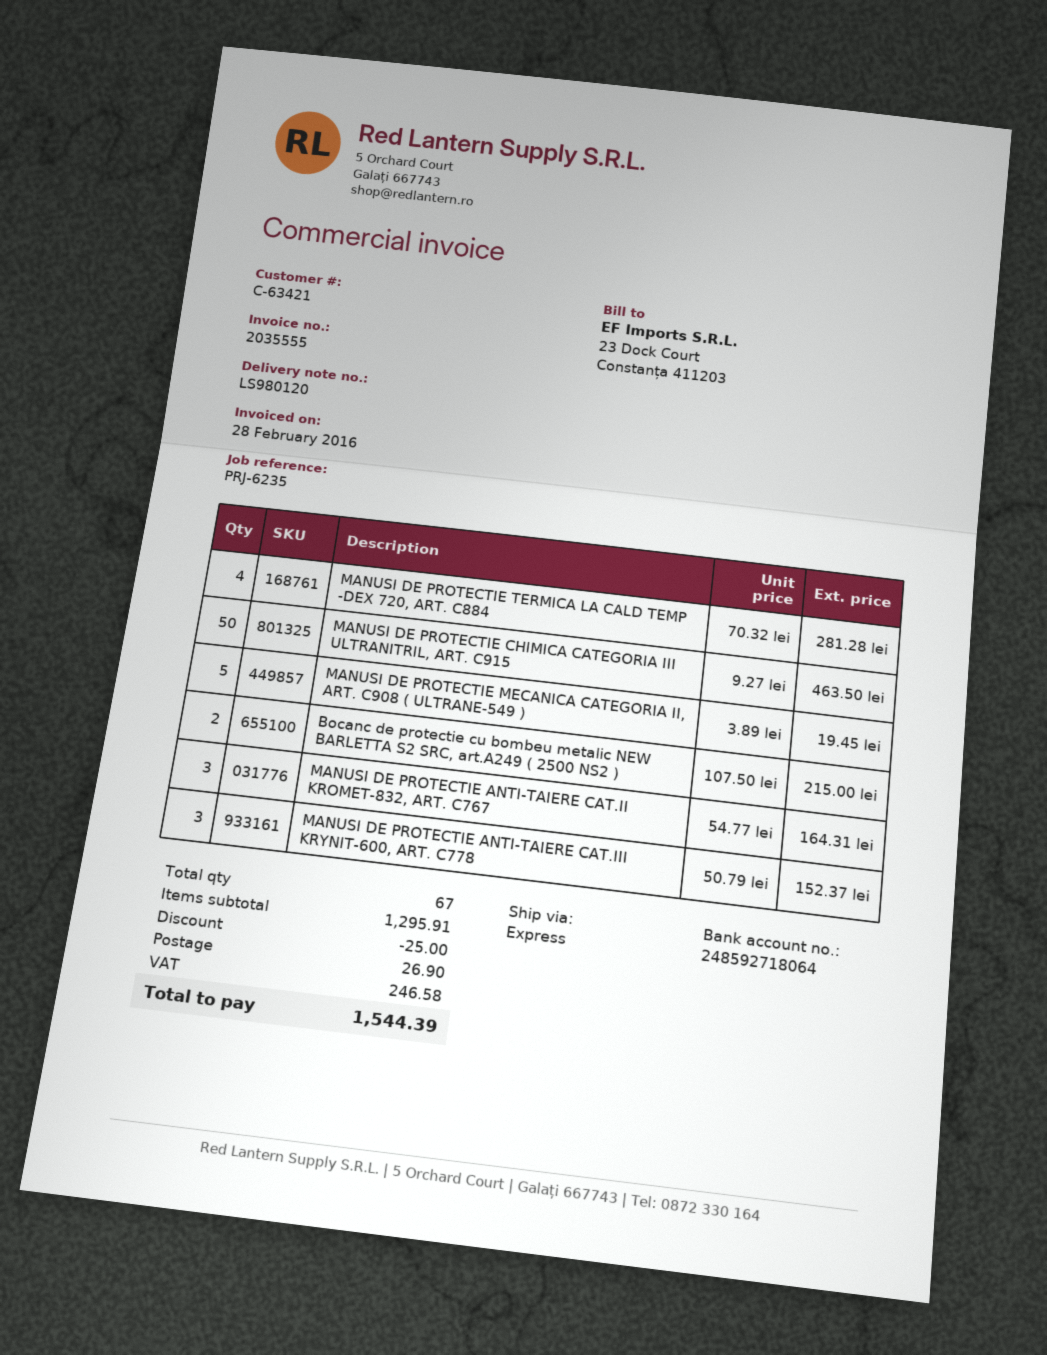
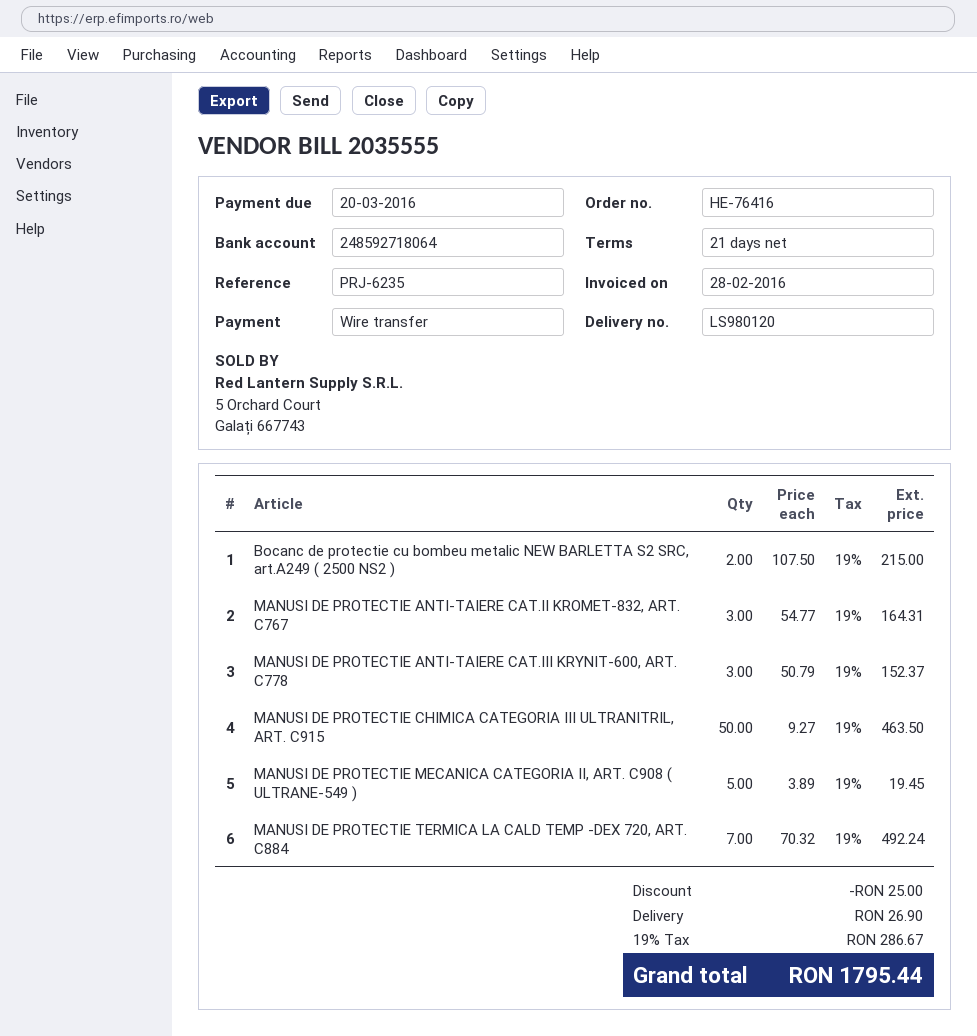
MANUSI DE PROTECTIE TERMICA LA CALD TEMP -DEX 720, ART. C884: 4 x 70.32 = 281.28 -> 7 x 70.32 = 492.24
tax: 246.58 -> 286.67
total: 1544.39 -> 1795.44

